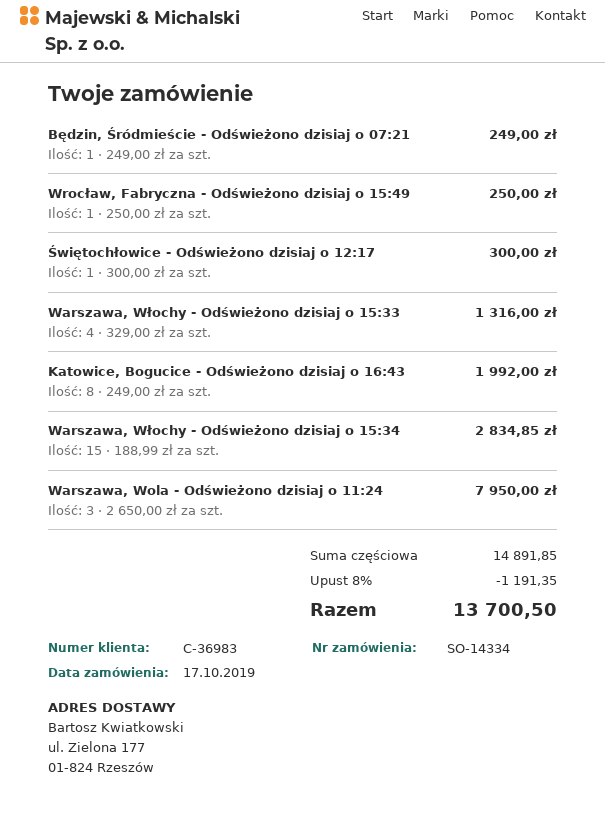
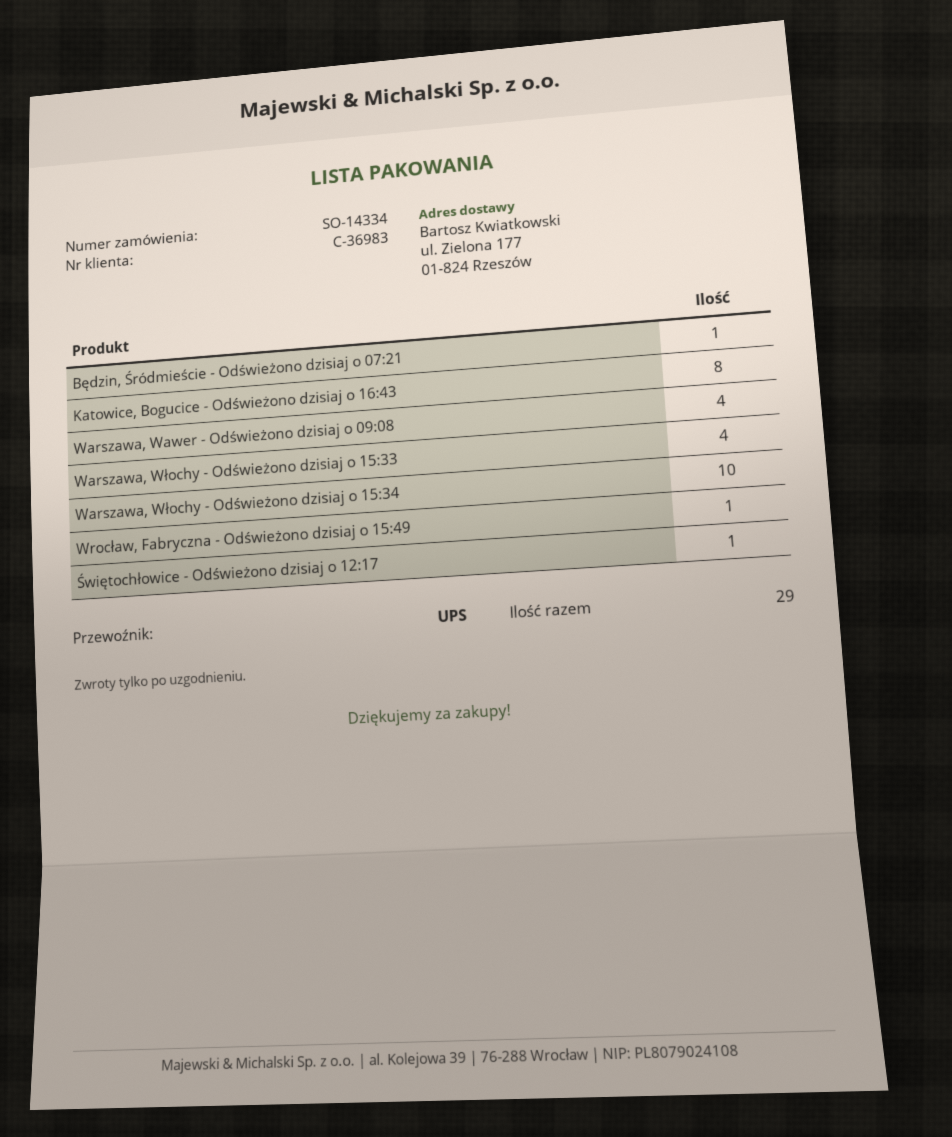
Warszawa, Włochy - Odświeżono dzisiaj o 15:34: 15 -> 10
Warszawa, Wola - Odświeżono dzisiaj o 11:24: 3 -> none
Warszawa, Wawer - Odświeżono dzisiaj o 09:08: none -> 4

